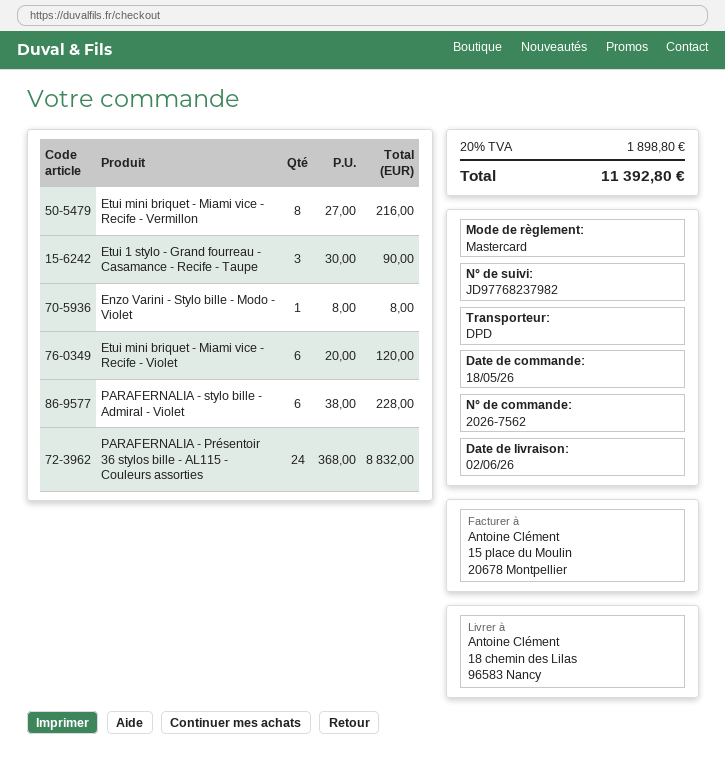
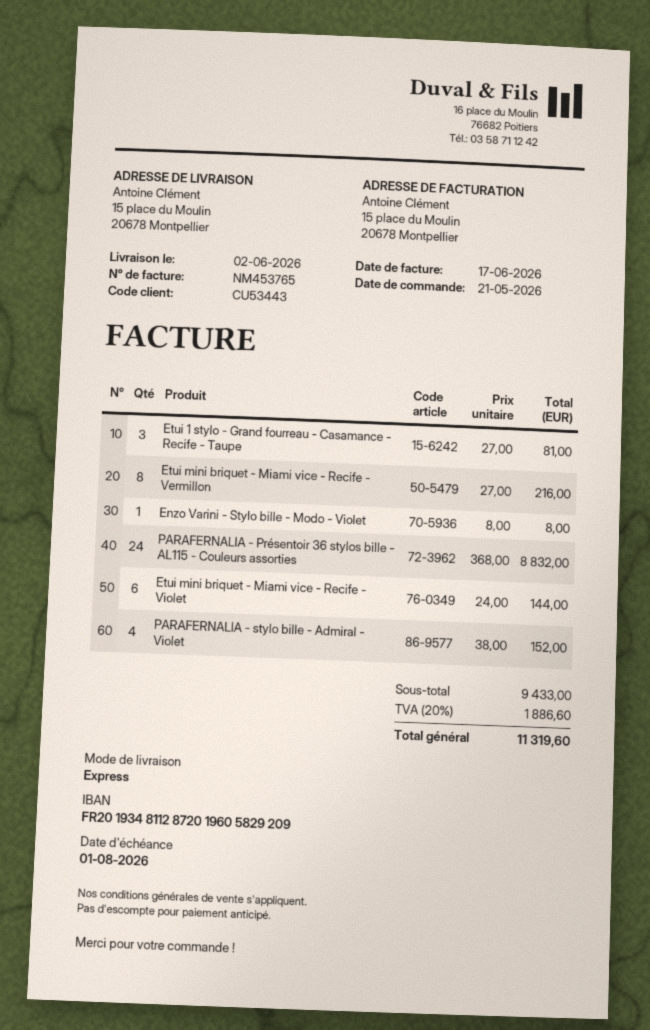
order date: 2026-05-18 -> 2026-05-21
shipping method: DPD -> express
ship to: 18 chemin des Lilas, 96583 Nancy -> 15 place du Moulin, 20678 Montpellier
Etui 1 stylo - Grand fourreau - Casamance - Recife - Taupe: 3 x 30.00 = 90.00 -> 3 x 27.00 = 81.00
Etui mini briquet - Miami vice - Recife - Violet: 6 x 20.00 = 120.00 -> 6 x 24.00 = 144.00
PARAFERNALIA - stylo bille - Admiral - Violet: 6 x 38.00 = 228.00 -> 4 x 38.00 = 152.00
tax: 20% = 1898.80 -> 20% = 1886.60
total: 11392.80 -> 11319.60

